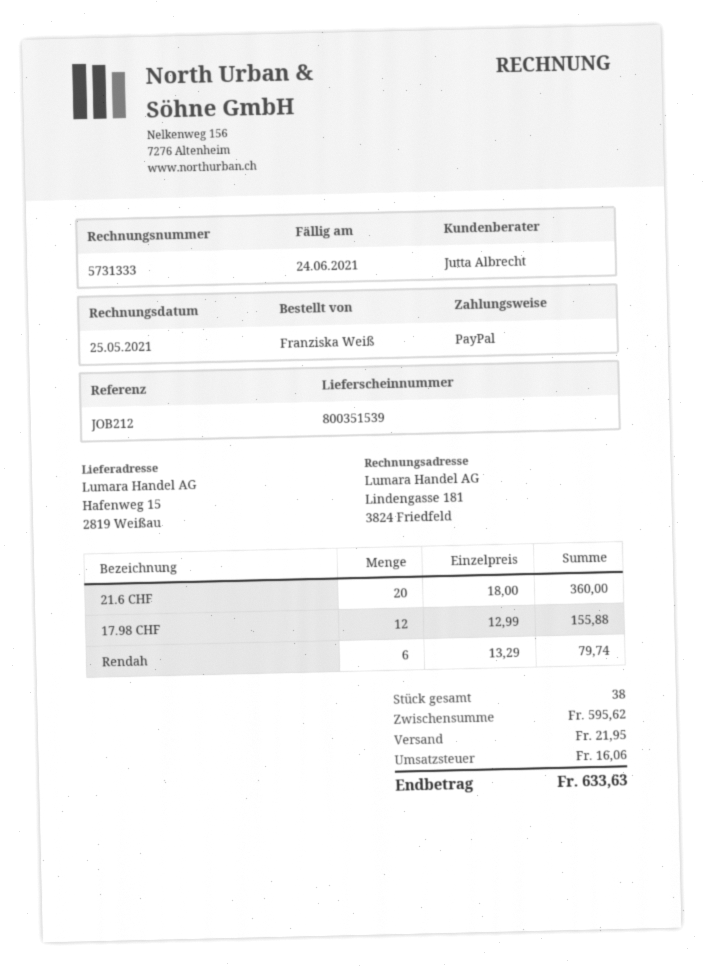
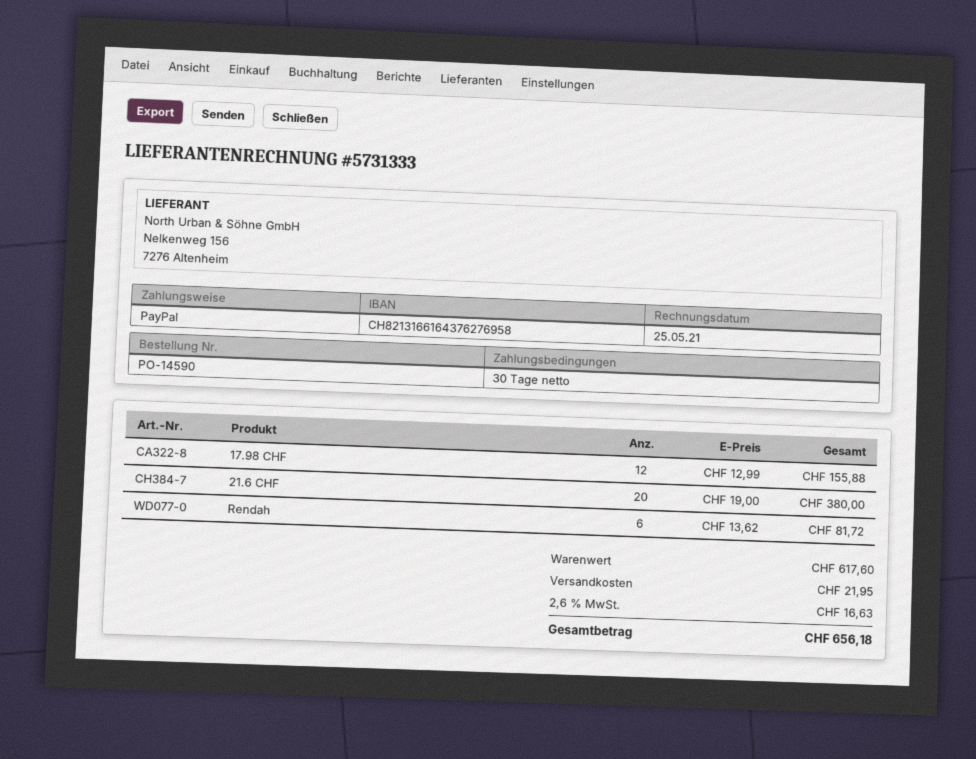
21.6 CHF: 20 x 18.00 = 360.00 -> 20 x 19.00 = 380.00
Rendah: 6 x 13.29 = 79.74 -> 6 x 13.62 = 81.72
subtotal: 595.62 -> 617.60
tax: 16.06 -> 16.63
total: 633.63 -> 656.18

